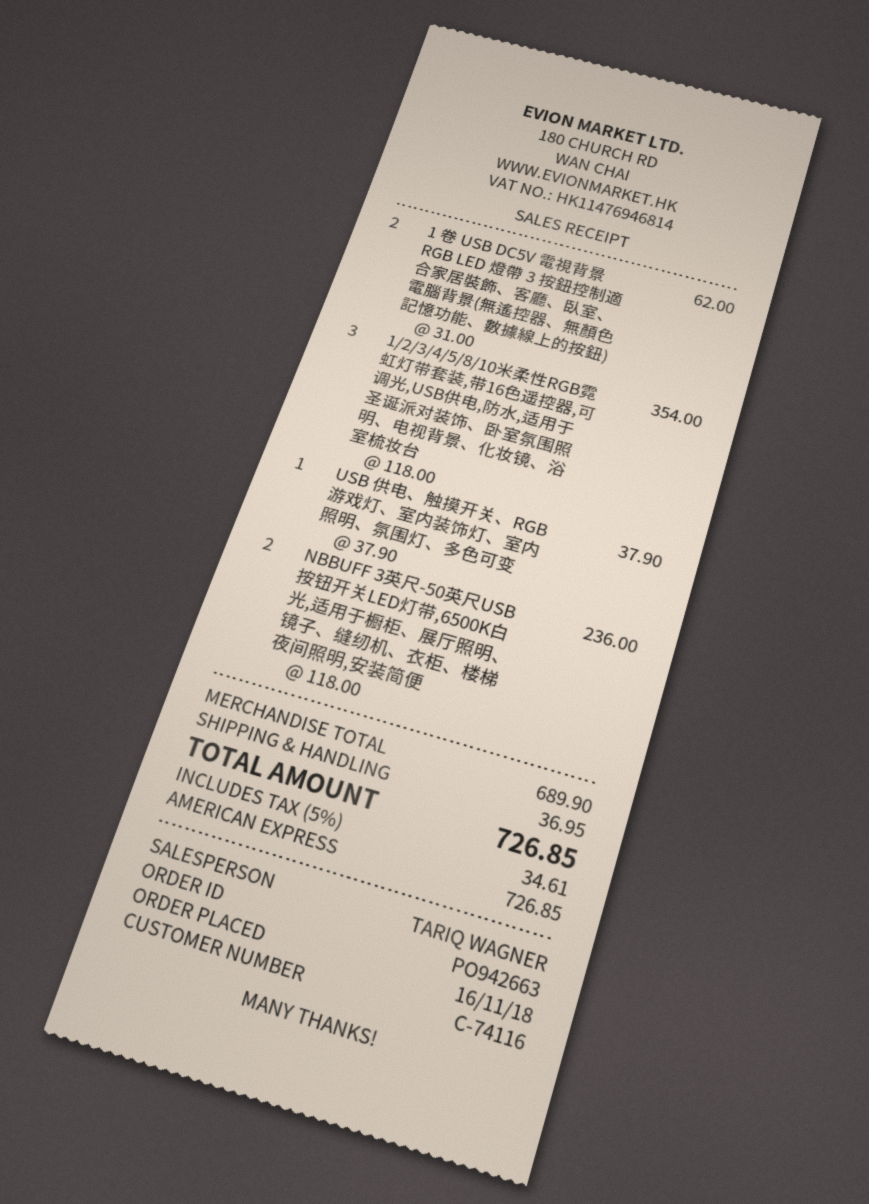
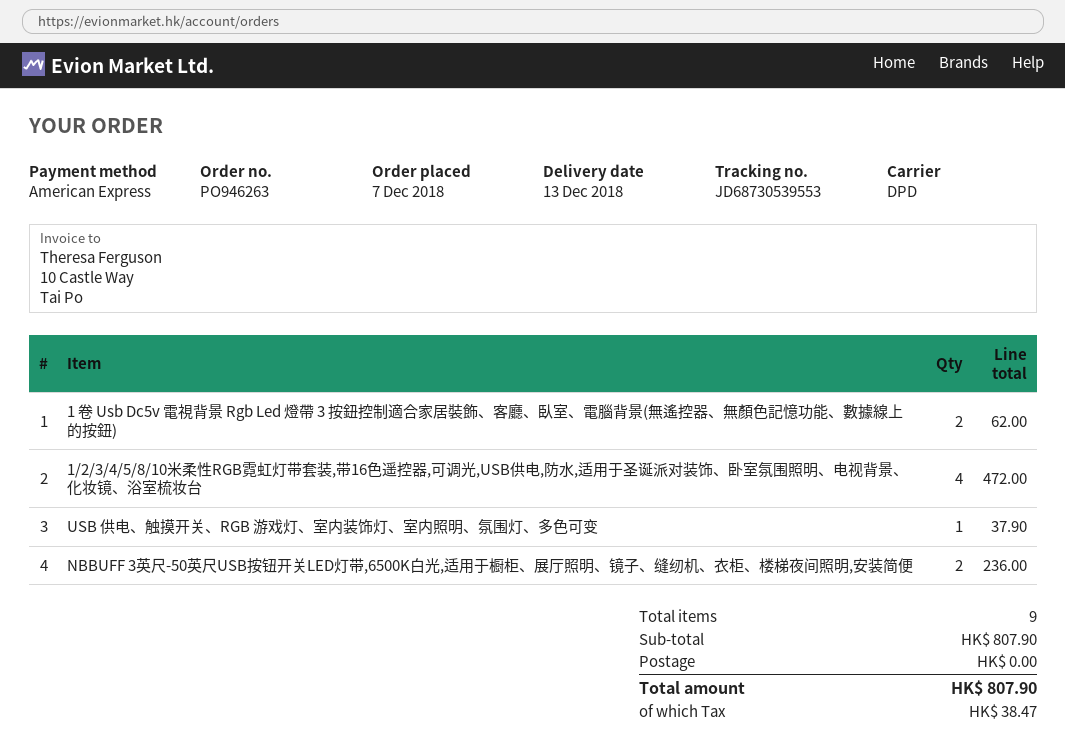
order number: PO942663 -> PO946263
order date: 2018-11-16 -> 2018-12-07
1/2/3/4/5/8/10米柔性RGB霓虹灯带套装,带16色遥控器,可调光,USB供电,防水,适用于圣诞派对装饰、卧室氛围照明、电视背景、化妆镜、浴室梳妆台: 3 for 354.00 -> 4 for 472.00
subtotal: 689.90 -> 807.90
shipping: 36.95 -> 0.00
tax: 34.61 -> 38.47
total: 726.85 -> 807.90

